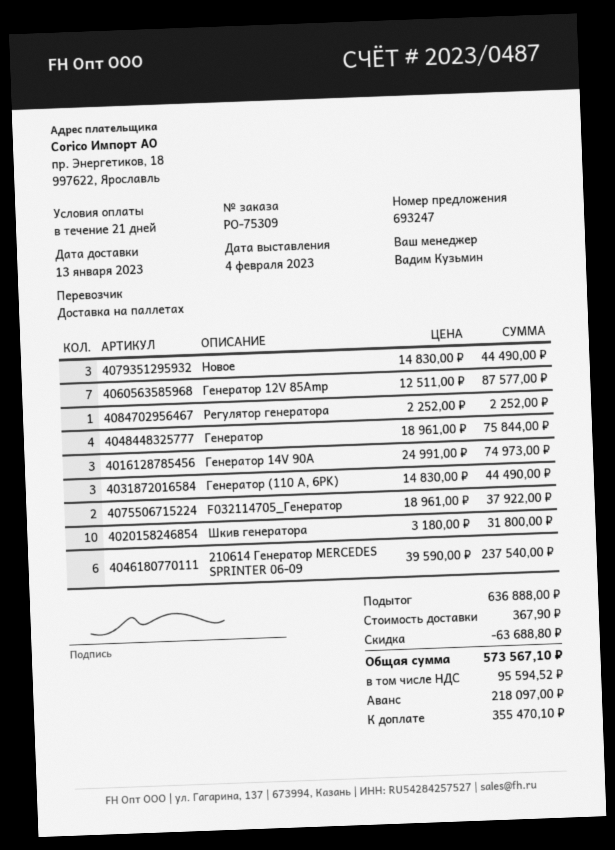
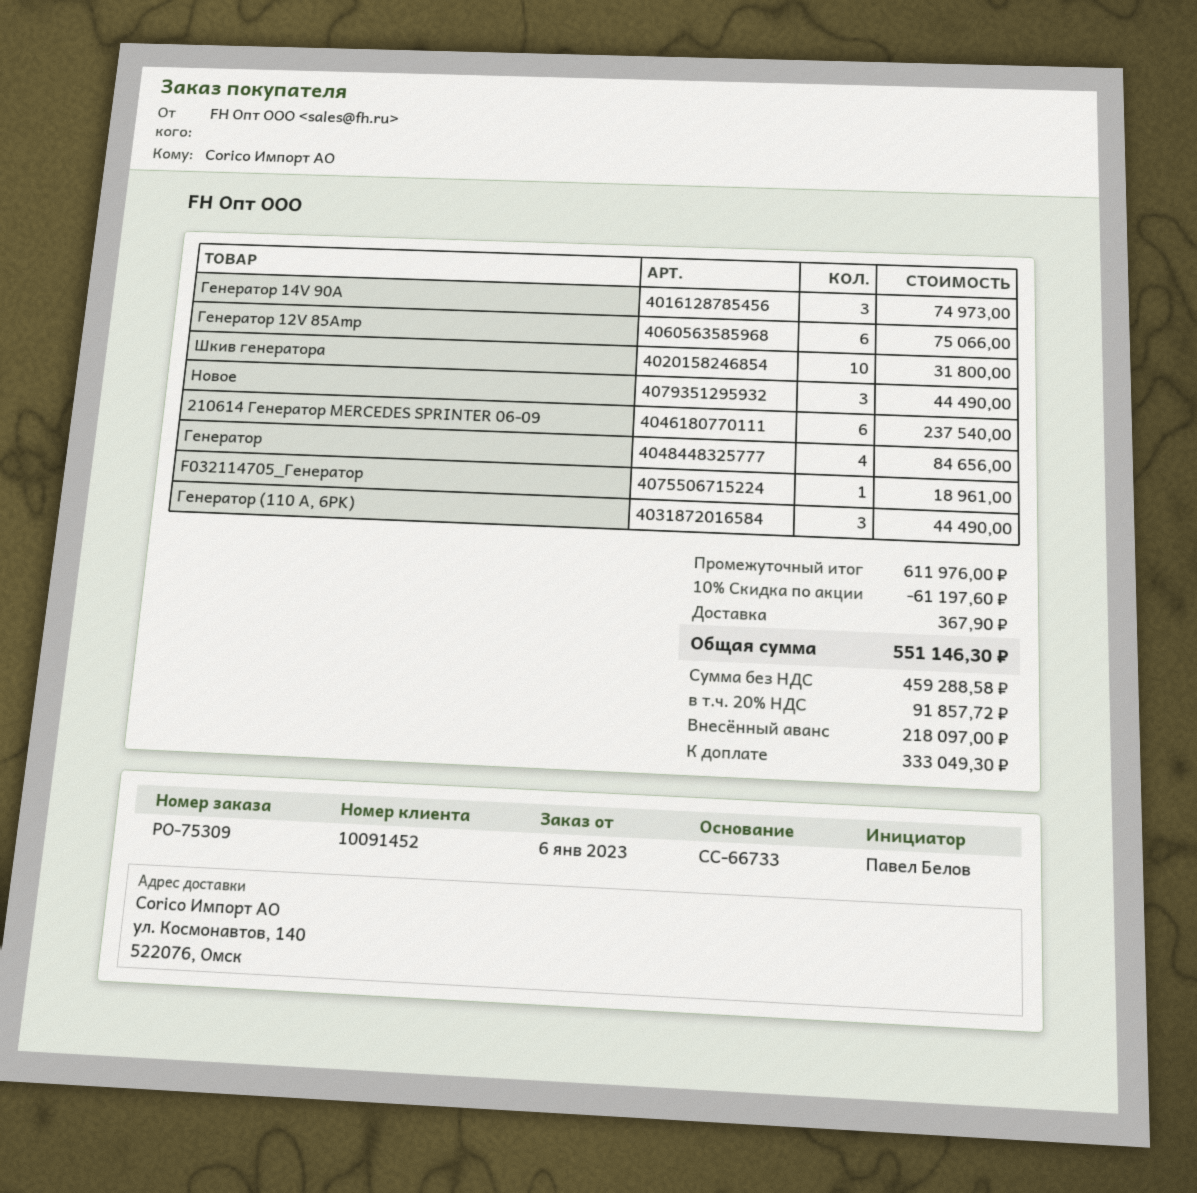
Генератор 12V 85Amp: 7 for 87577.00 -> 6 for 75066.00
Регулятор генератора: 1 for 2252.00 -> none
Генератор: 4 for 75844.00 -> 4 for 84656.00
F032114705_Генератор: 2 for 37922.00 -> 1 for 18961.00
subtotal: 636888.00 -> 611976.00
discount: 63688.80 -> 61197.60
tax: 95594.52 -> 91857.72
total: 573567.10 -> 551146.30
balance: 355470.10 -> 333049.30

